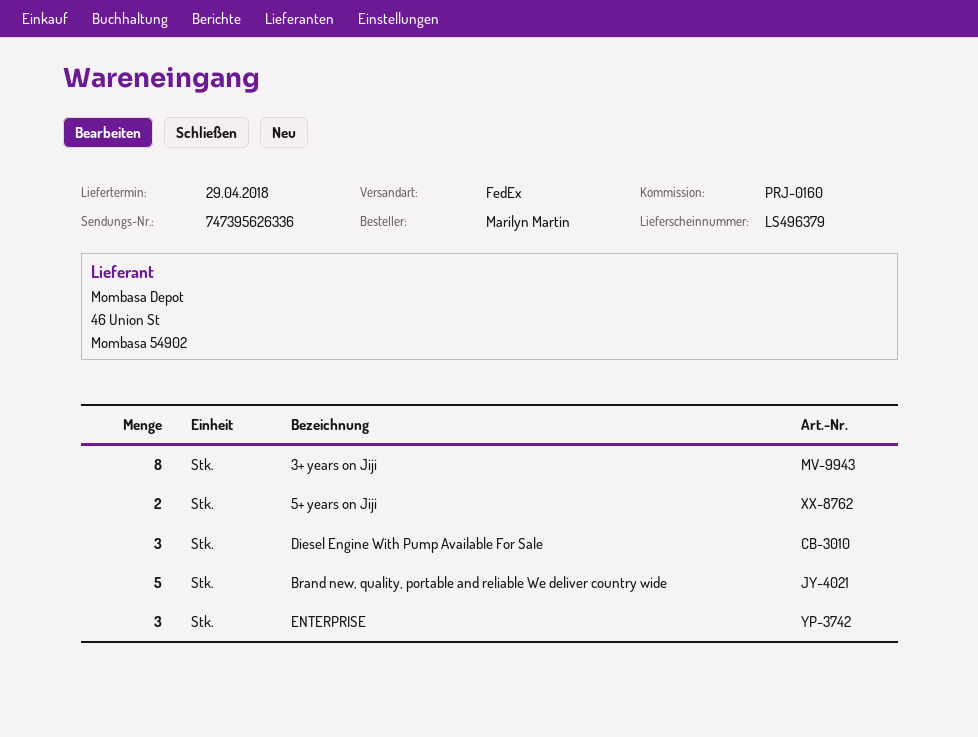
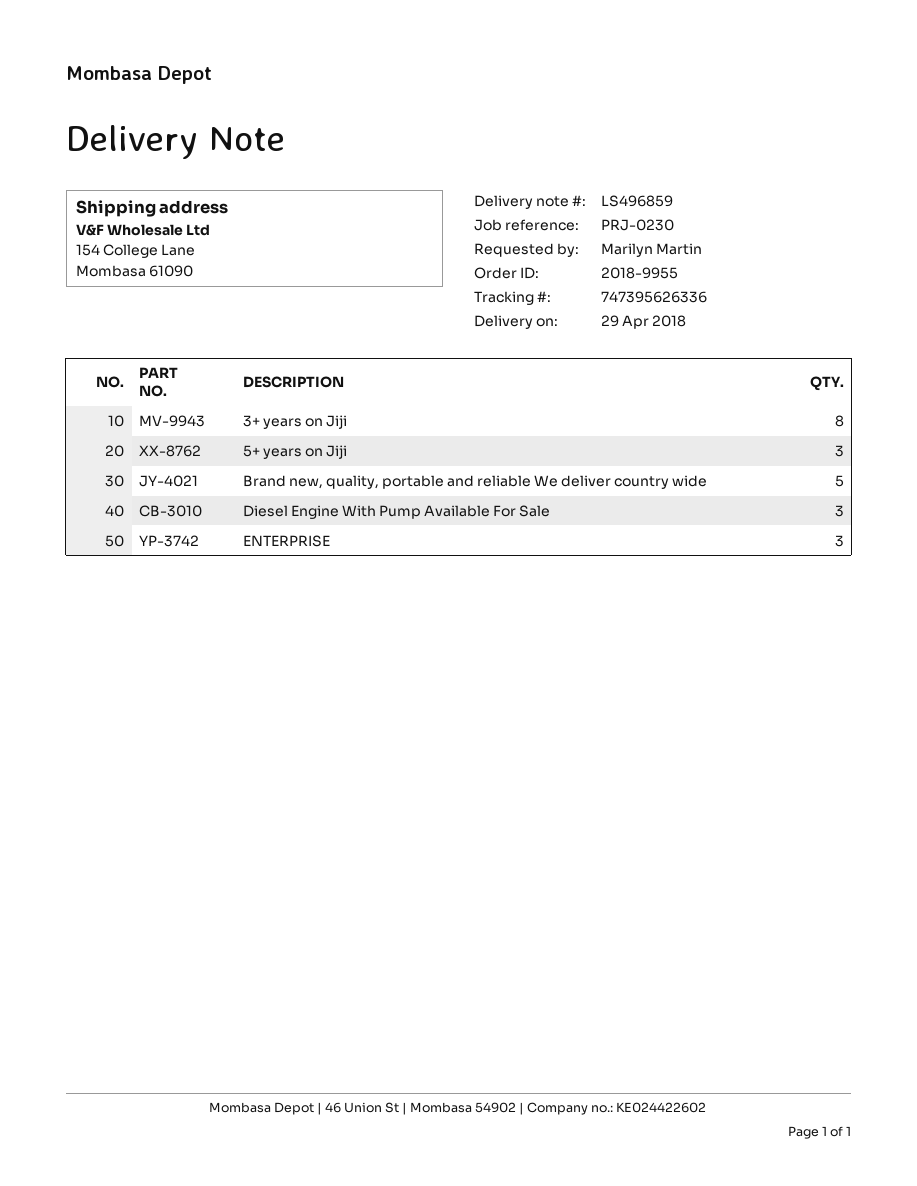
delivery note number: LS496379 -> LS496859
reference: PRJ-0160 -> PRJ-0230
5+ years on Jiji: 2 -> 3

